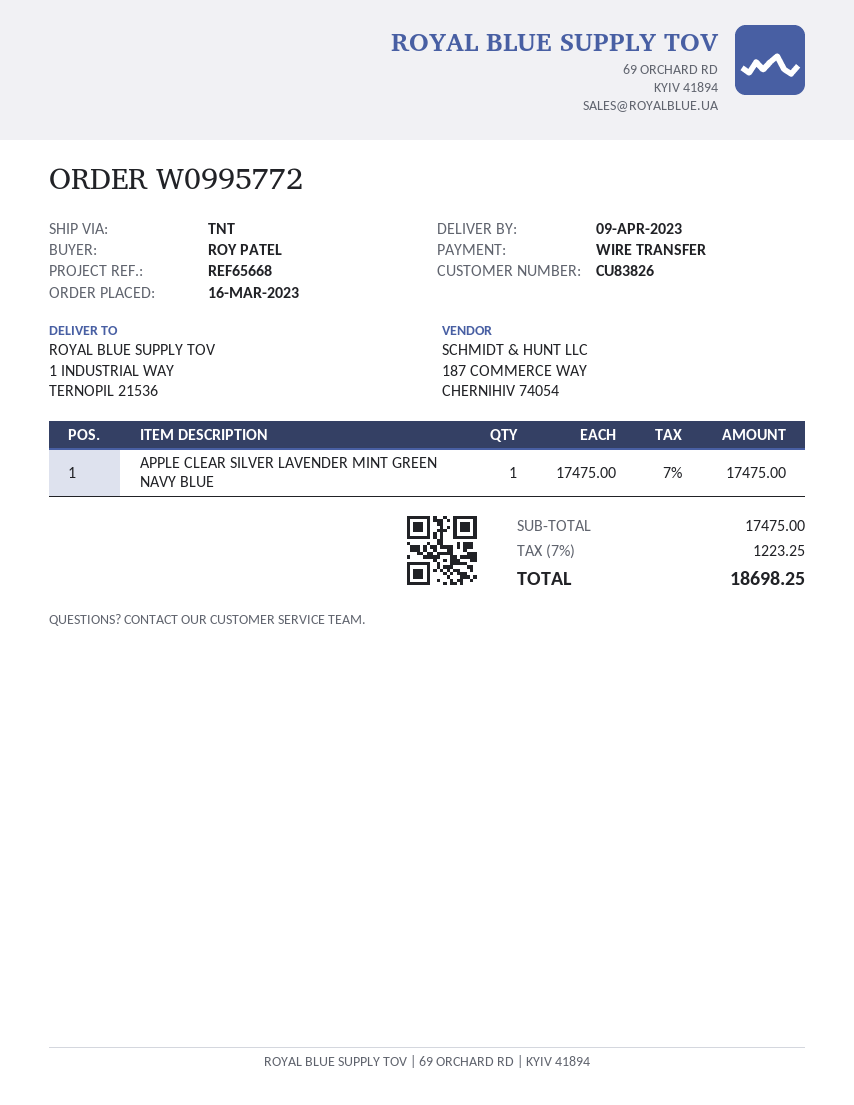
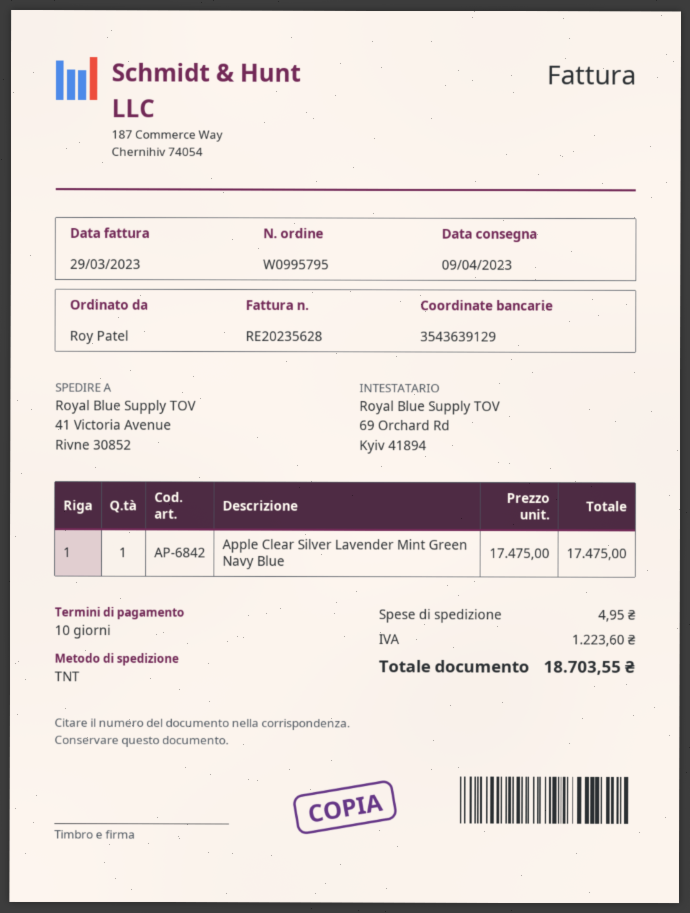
order number: W0995772 -> W0995795
ship to: 1 INDUSTRIAL WAY, TERNOPIL 21536 -> 41 Victoria Avenue, Rivne 30852
shipping: none -> 4.95
tax: 1223.25 -> 1223.60
total: 18698.25 -> 18703.55

